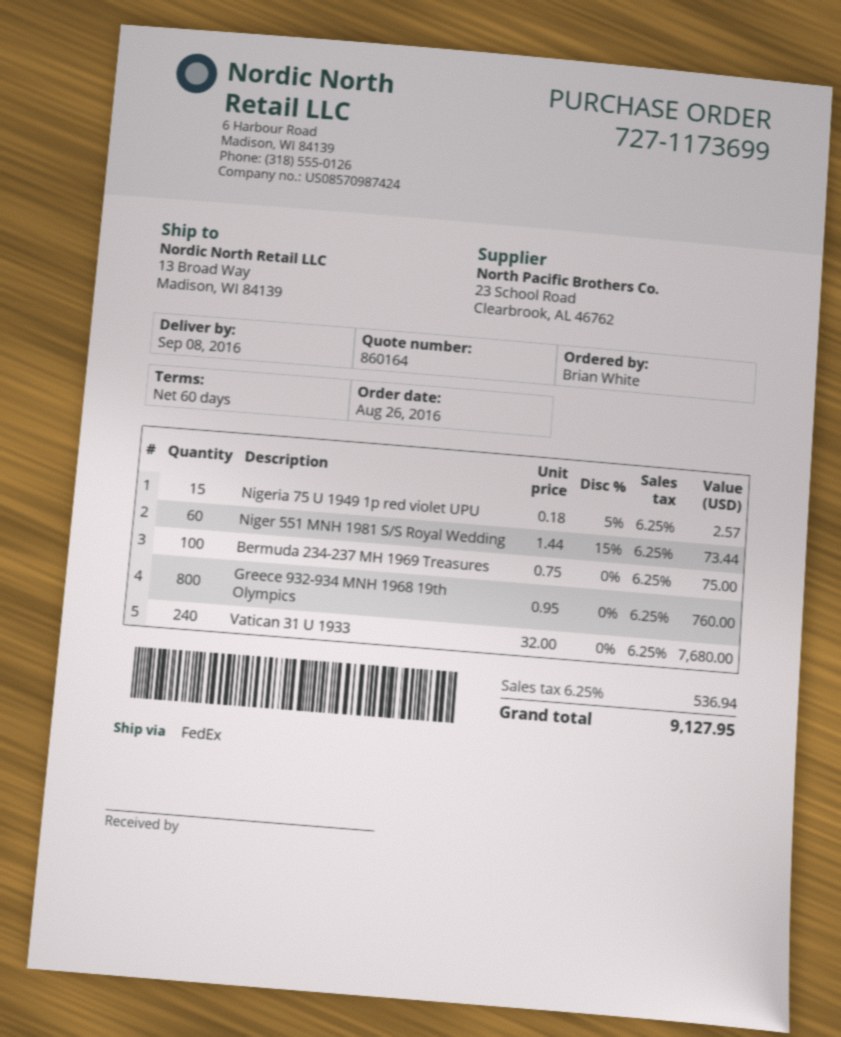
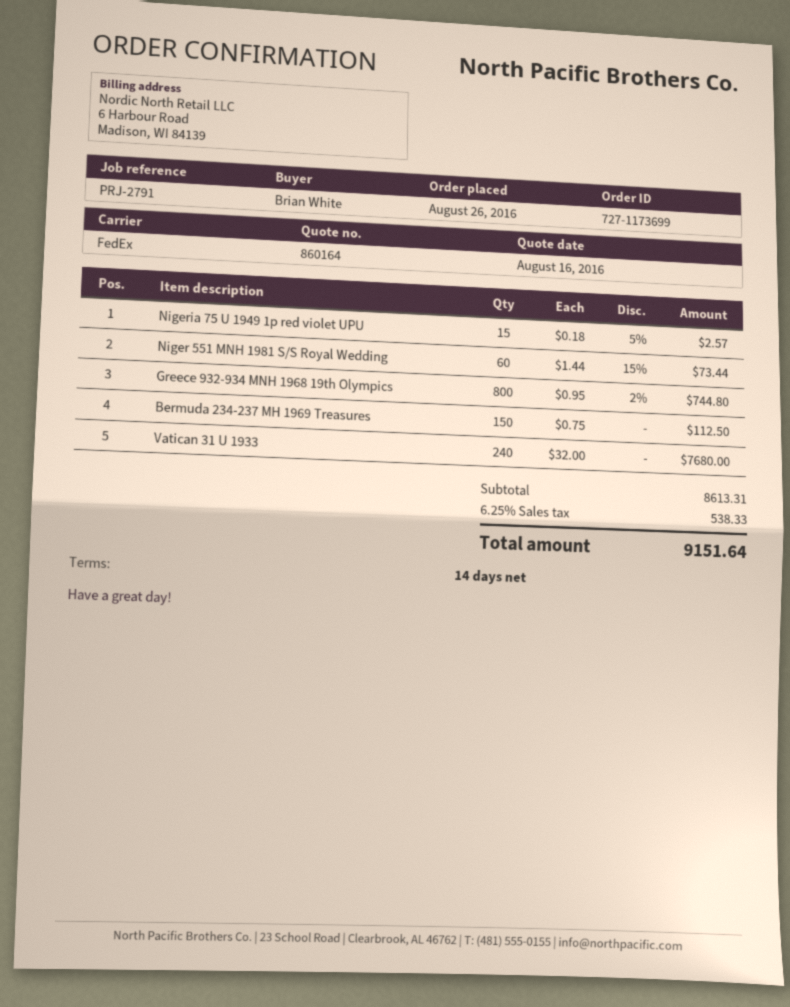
payment terms: 60 days -> 14 days
Bermuda 234-237 MH 1969 Treasures: 100 x 0.75 = 75.00 -> 150 x 0.75 = 112.50
Greece 932-934 MNH 1968 19th Olympics: 800 x 0.95 = 760.00 -> 800 x 0.95 - 2% = 744.80
tax: 6.25% = 536.94 -> 6.25% = 538.33
total: 9127.95 -> 9151.64

